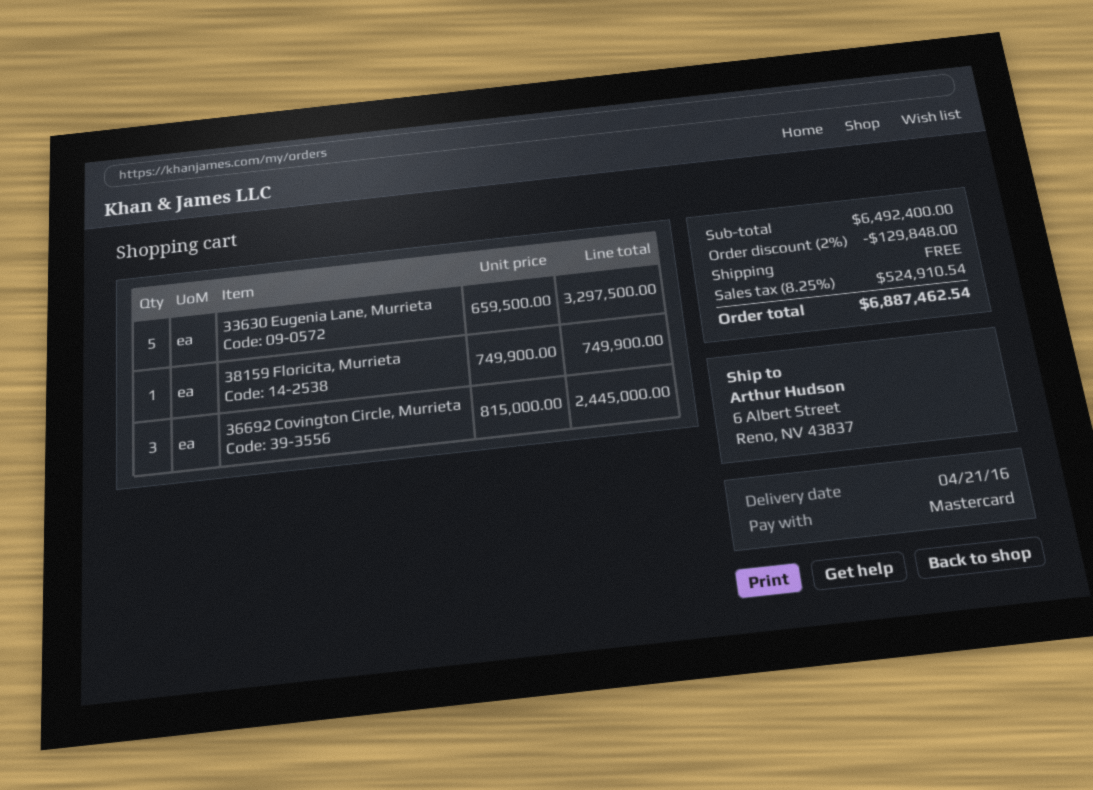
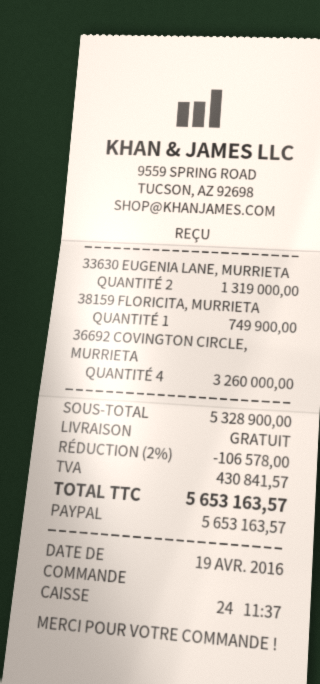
payment method: Mastercard -> PayPal
33630 Eugenia Lane, Murrieta: 5 for 3297500.00 -> 2 for 1319000.00
36692 Covington Circle, Murrieta: 3 for 2445000.00 -> 4 for 3260000.00
subtotal: 6492400.00 -> 5328900.00
discount: 2% = 129848.00 -> 2% = 106578.00
tax: 524910.54 -> 430841.57
total: 6887462.54 -> 5653163.57

